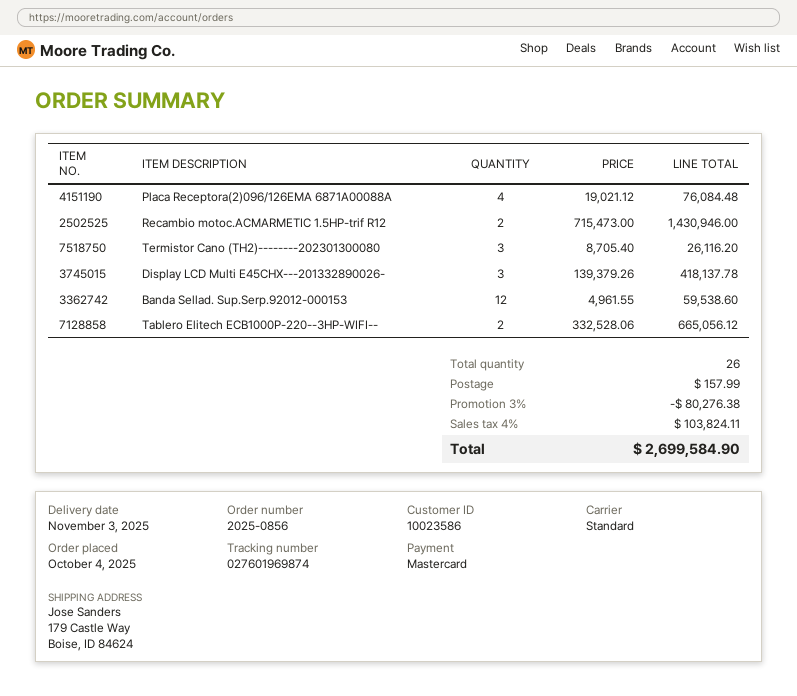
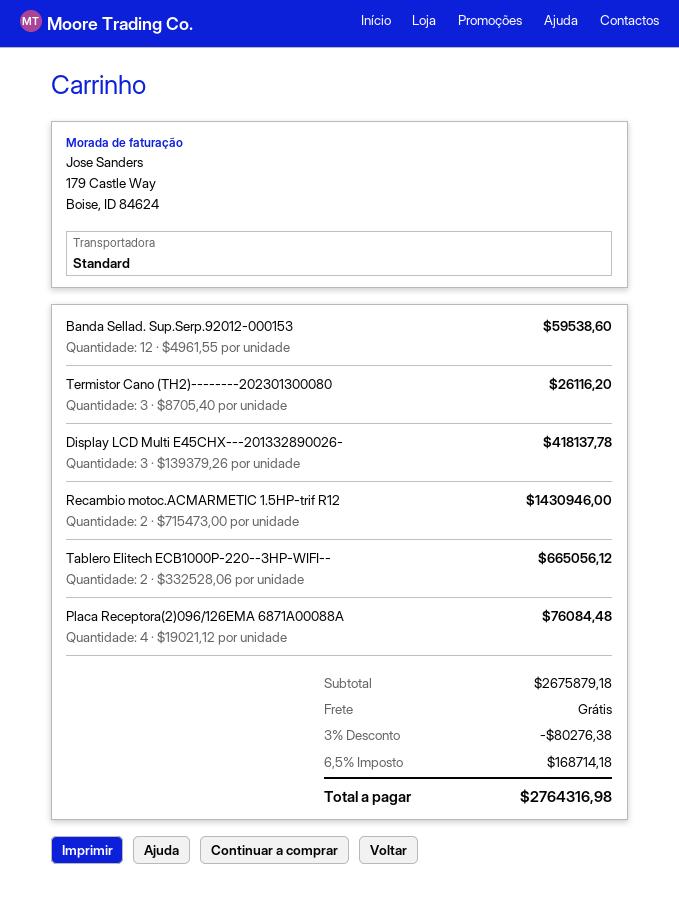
shipping: 157.99 -> 0.00
tax: 4% = 103824.11 -> 6.5% = 168714.18
total: 2699584.90 -> 2764316.98

